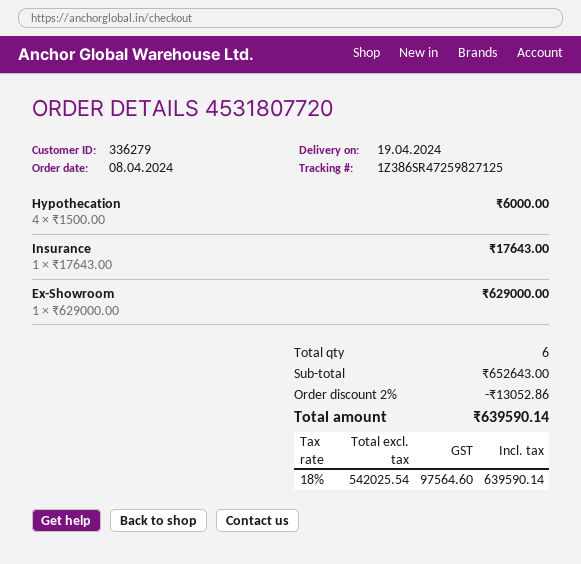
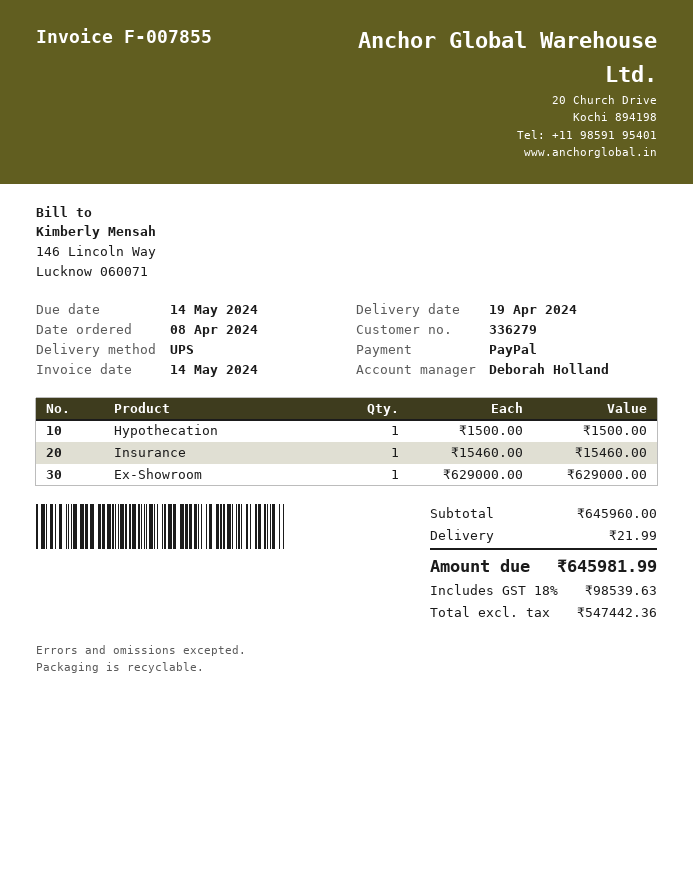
Hypothecation: 4 x 1500.00 = 6000.00 -> 1 x 1500.00 = 1500.00
Insurance: 1 x 17643.00 = 17643.00 -> 1 x 15460.00 = 15460.00
subtotal: 652643.00 -> 645960.00
discount: 2% = 13052.86 -> none
shipping: none -> 21.99
net: 542025.54 -> 547442.36
tax: 18% = 97564.60 -> 18% = 98539.63
total: 639590.14 -> 645981.99

